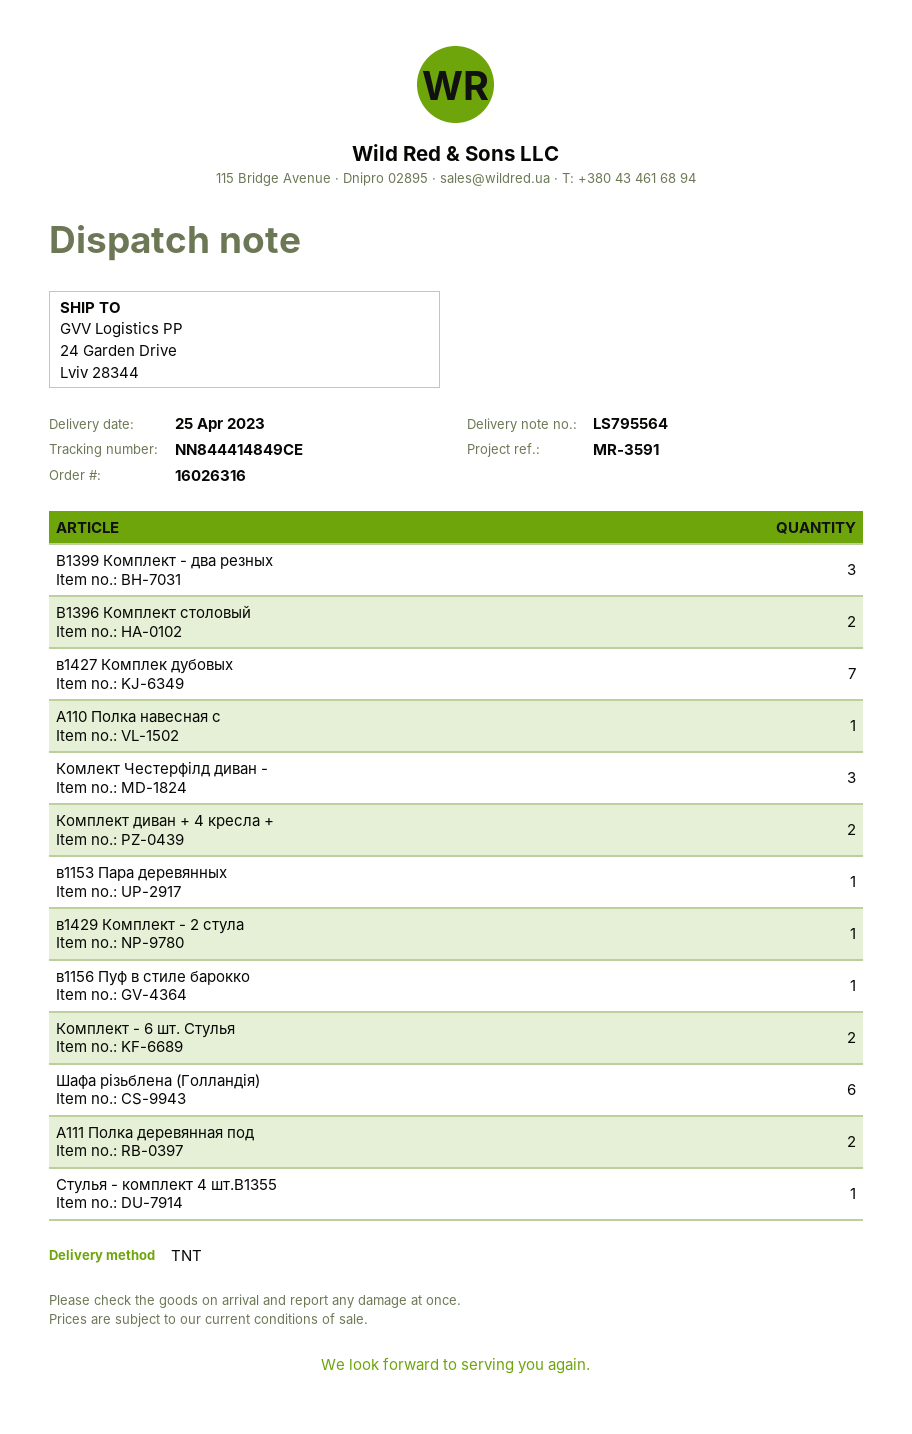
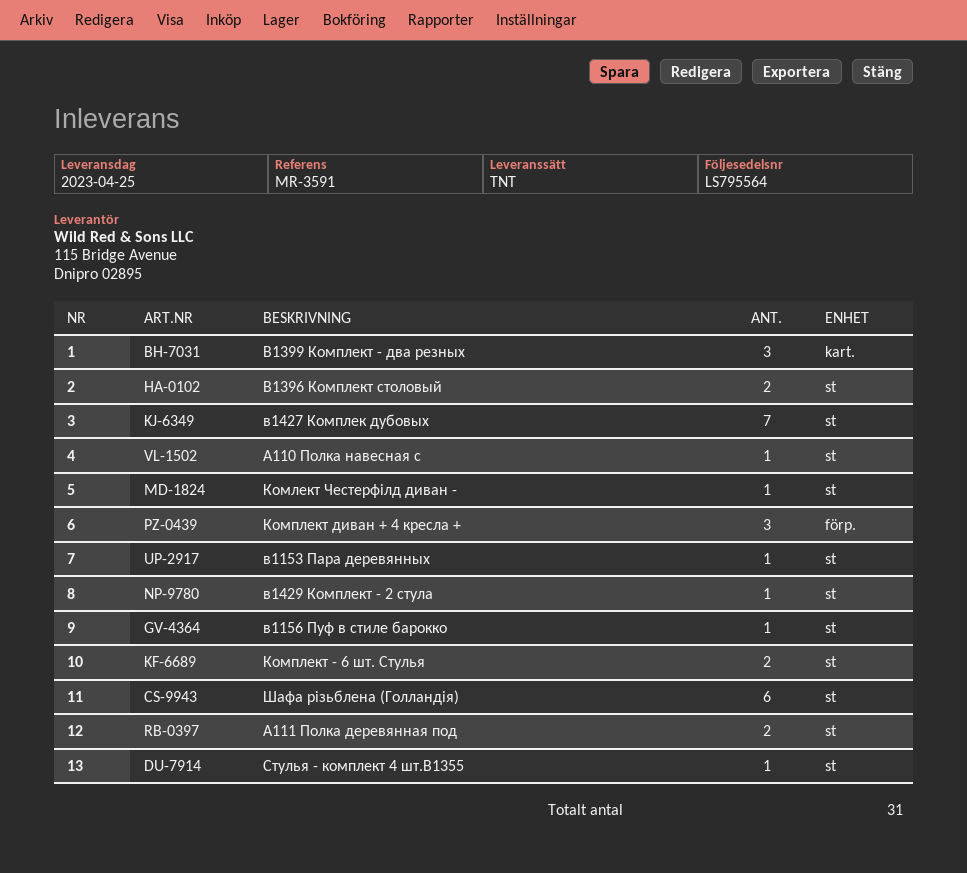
Комлект Честерфілд диван -: 3 -> 1
Комплект диван + 4 кресла +: 2 -> 3

